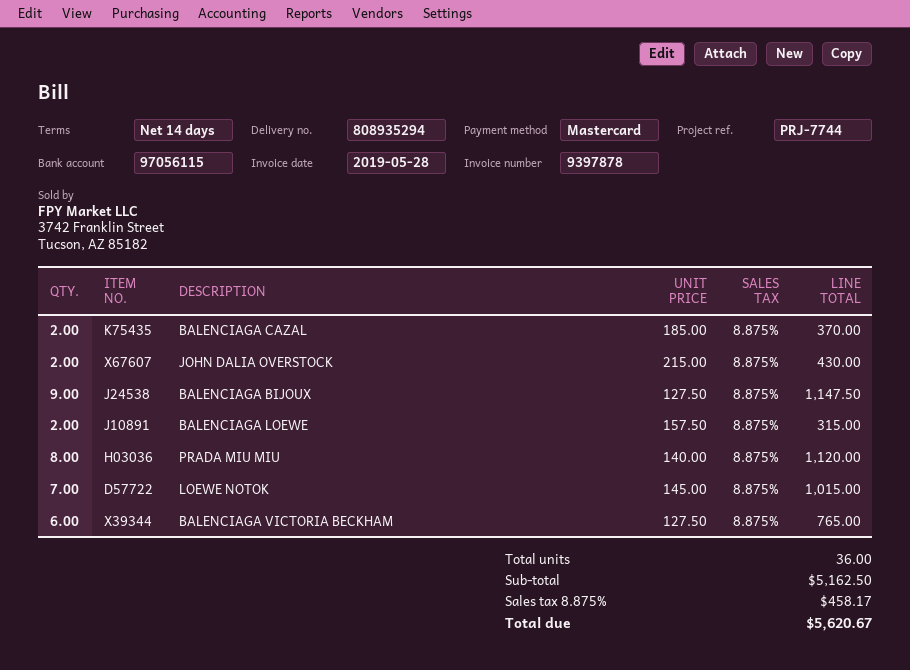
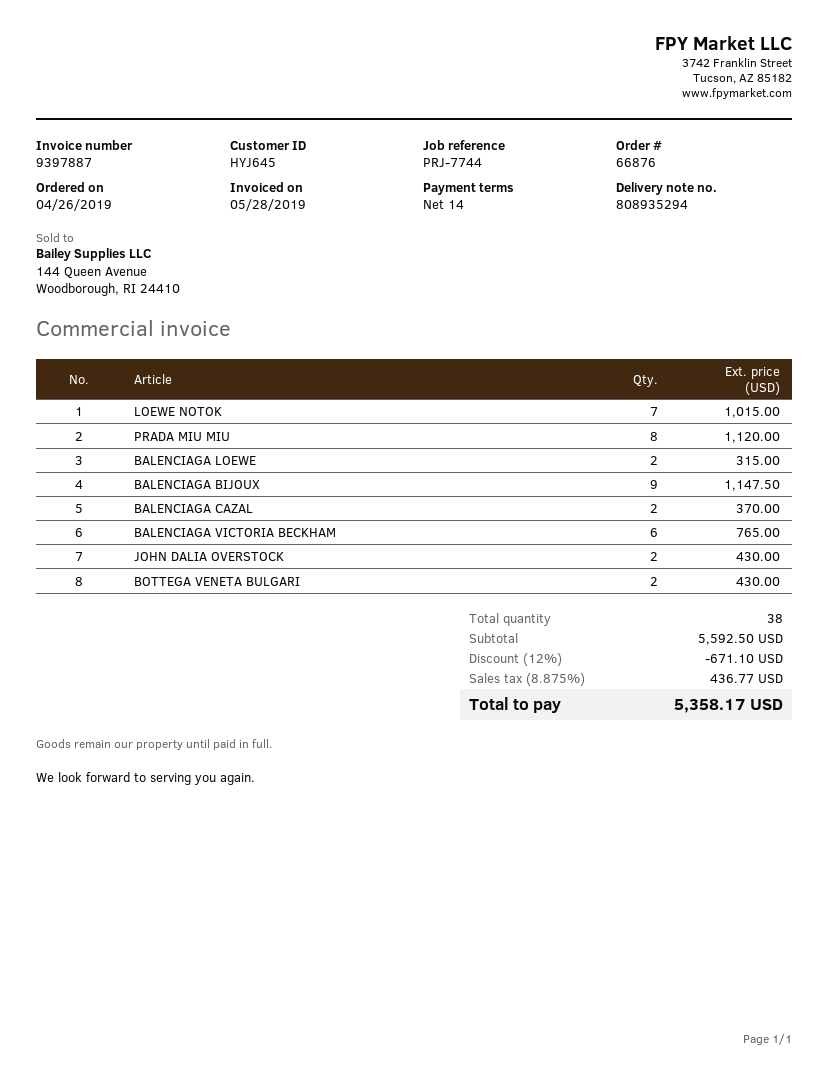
invoice number: 9397878 -> 9397887
BOTTEGA VENETA BULGARI: none -> 2 for 430.00
total quantity: 36 -> 38
subtotal: 5162.50 -> 5592.50
discount: none -> 12% = 671.10
tax: 8.875% = 458.17 -> 8.875% = 436.77
total: 5620.67 -> 5358.17

